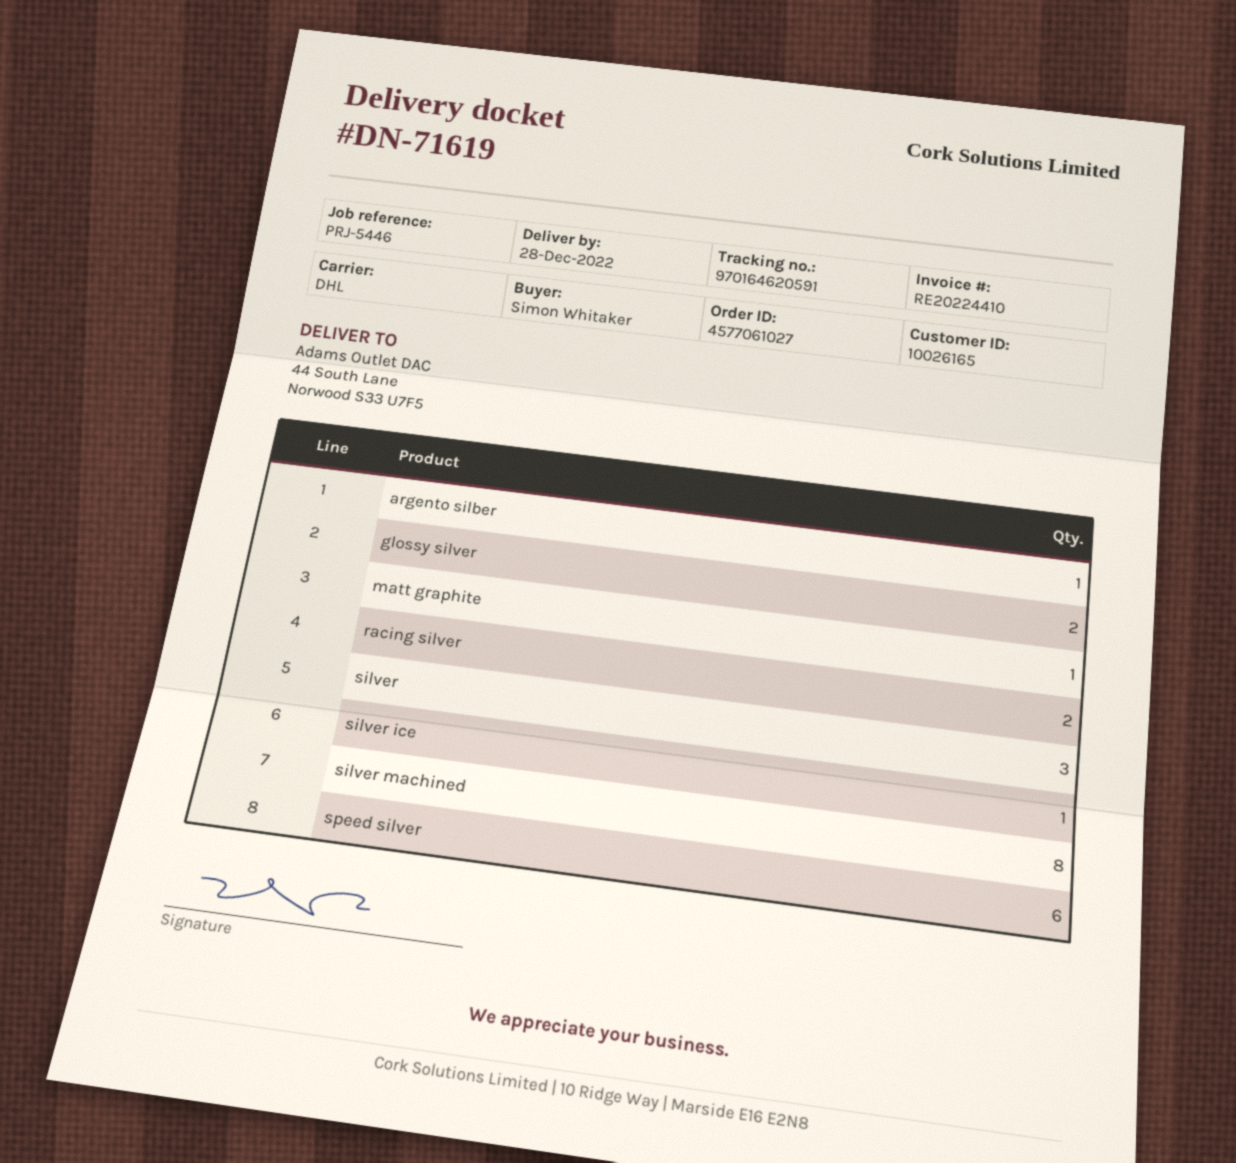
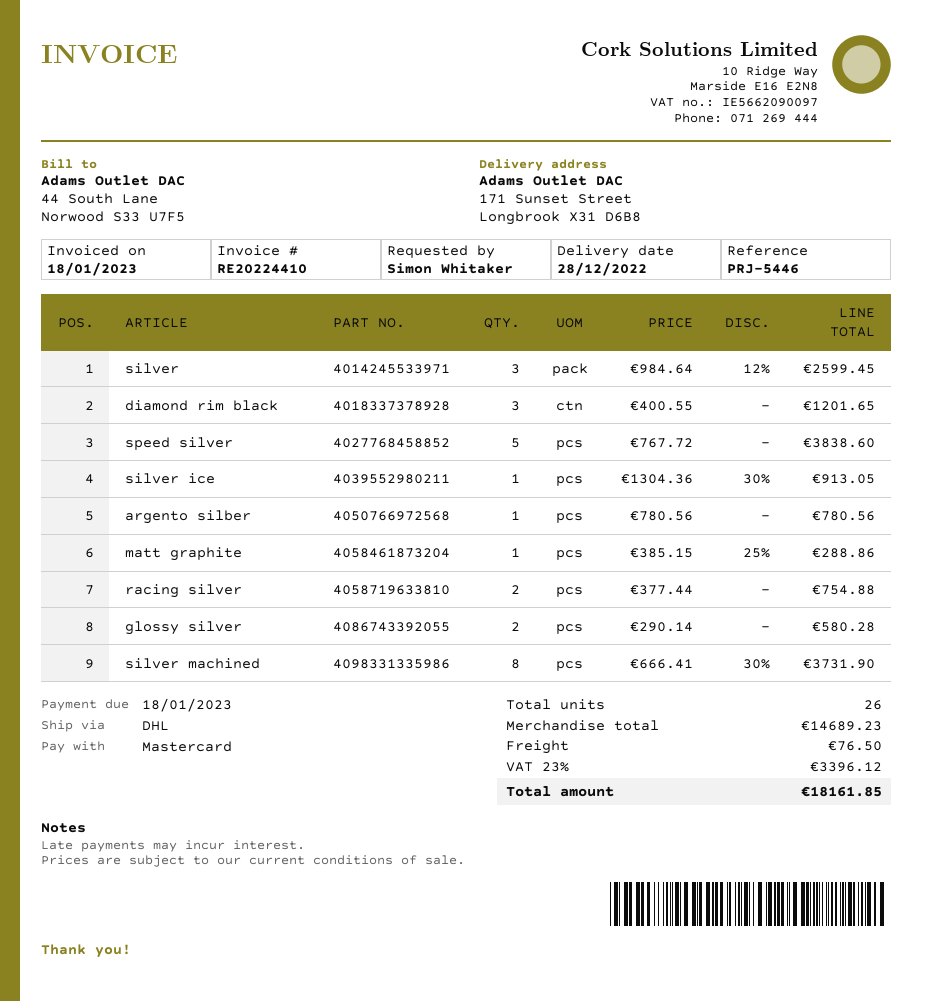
ship to: 44 South Lane, Norwood S33 U7F5 -> 171 Sunset Street, Longbrook X31 D6B8
speed silver: 6 -> 5
diamond rim black: none -> 3

